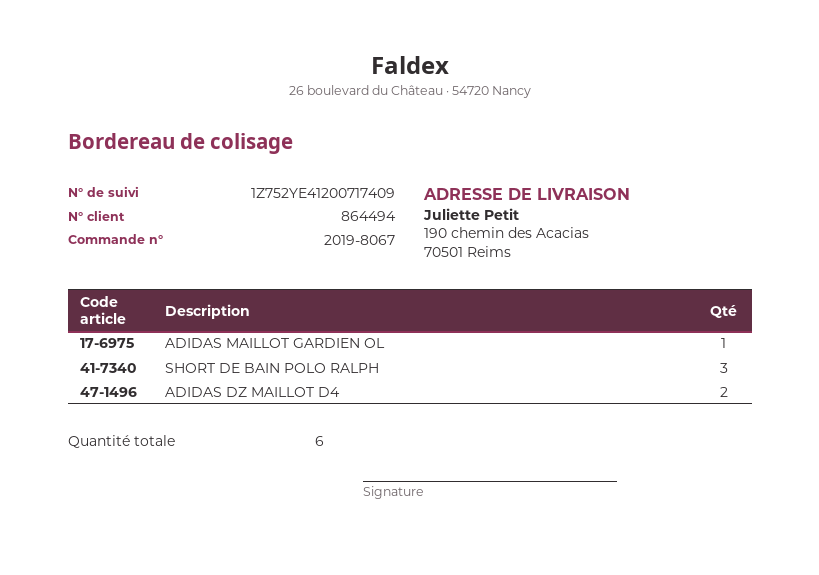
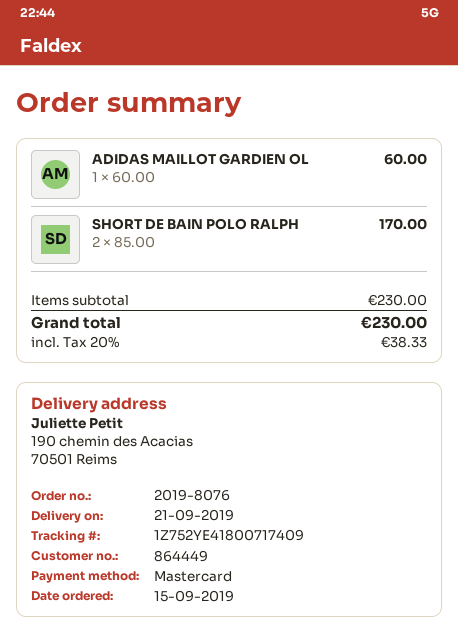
order number: 2019-8067 -> 2019-8076
customer number: 864494 -> 864449
tracking number: 1Z752YE41200717409 -> 1Z752YE41800717409
SHORT DE BAIN POLO RALPH: 3 -> 2
ADIDAS DZ MAILLOT D4: 2 -> none

